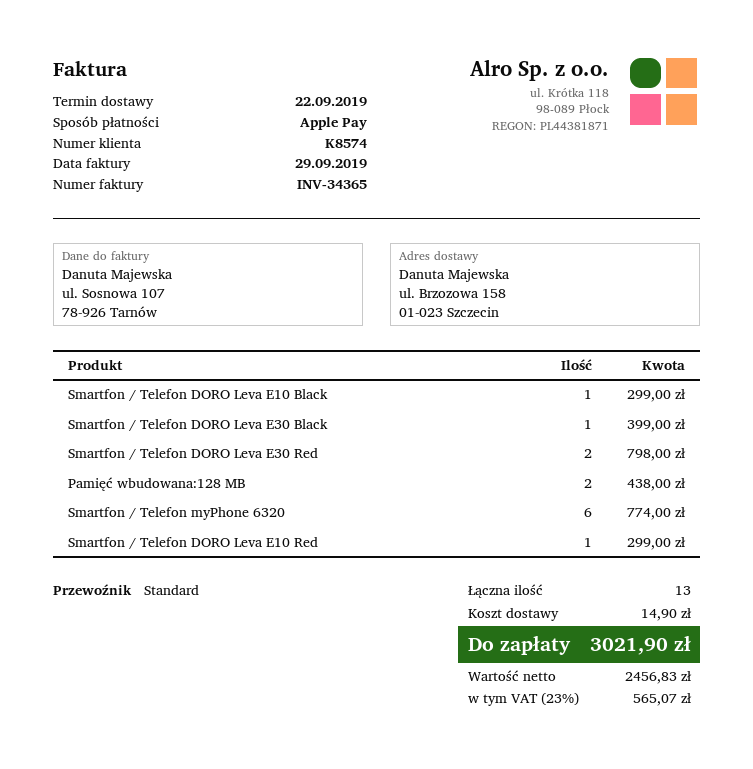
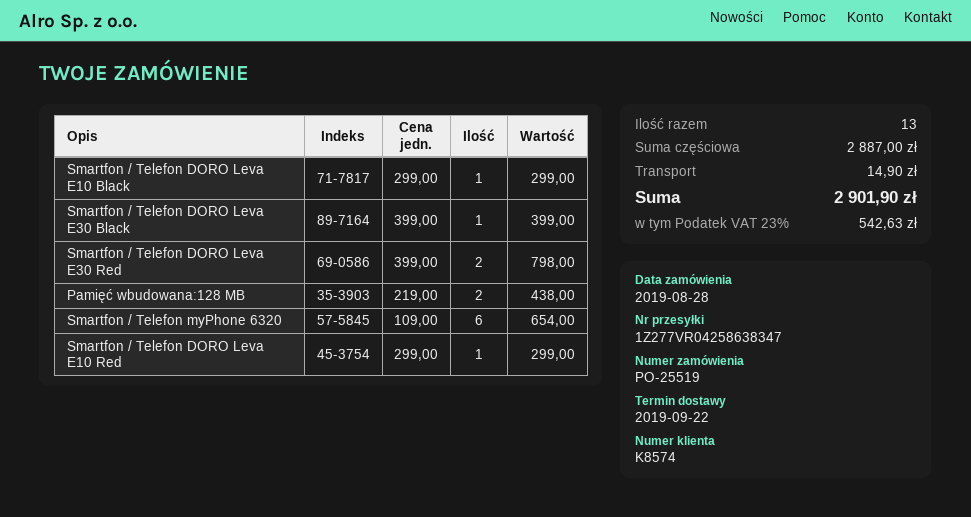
Smartfon / Telefon myPhone 6320: 6 for 774.00 -> 6 for 654.00
tax: 23% = 565.07 -> 23% = 542.63
total: 3021.90 -> 2901.90

